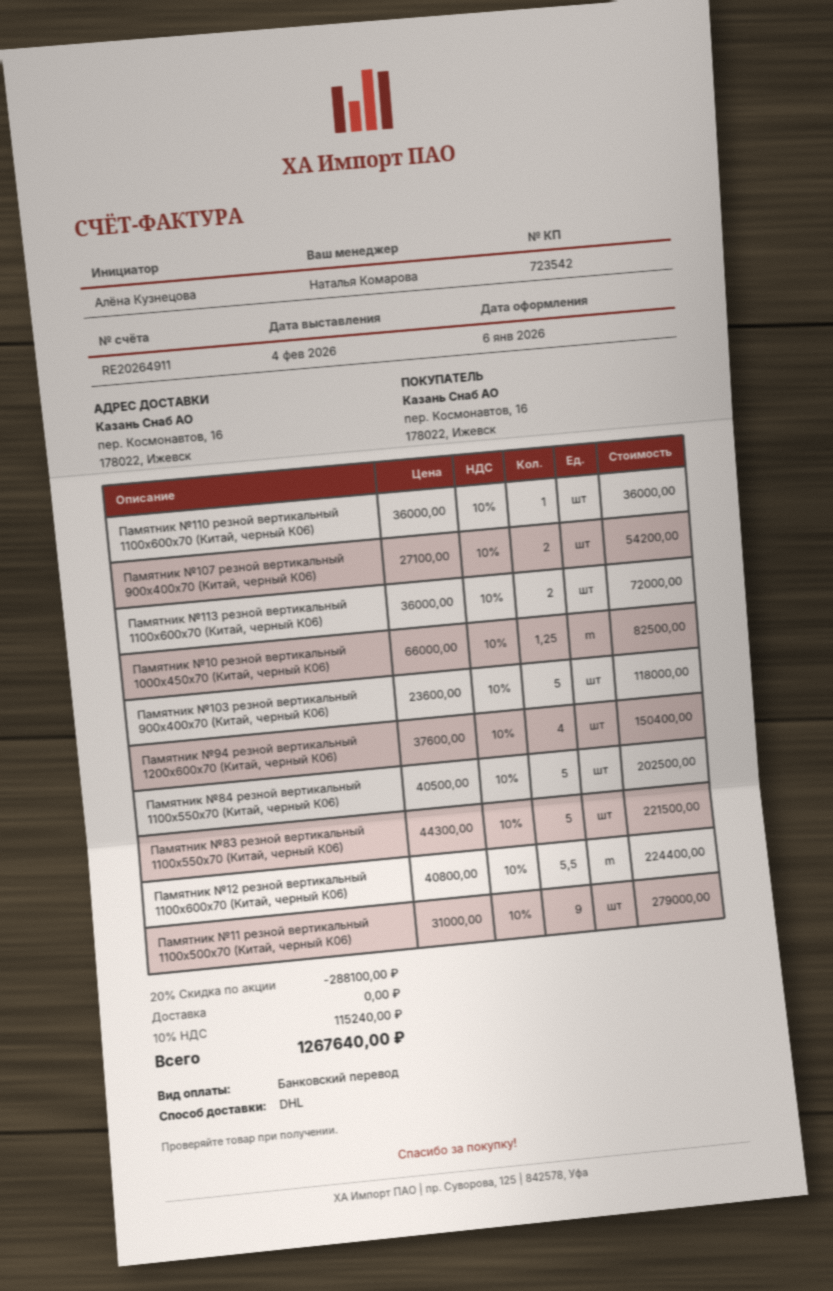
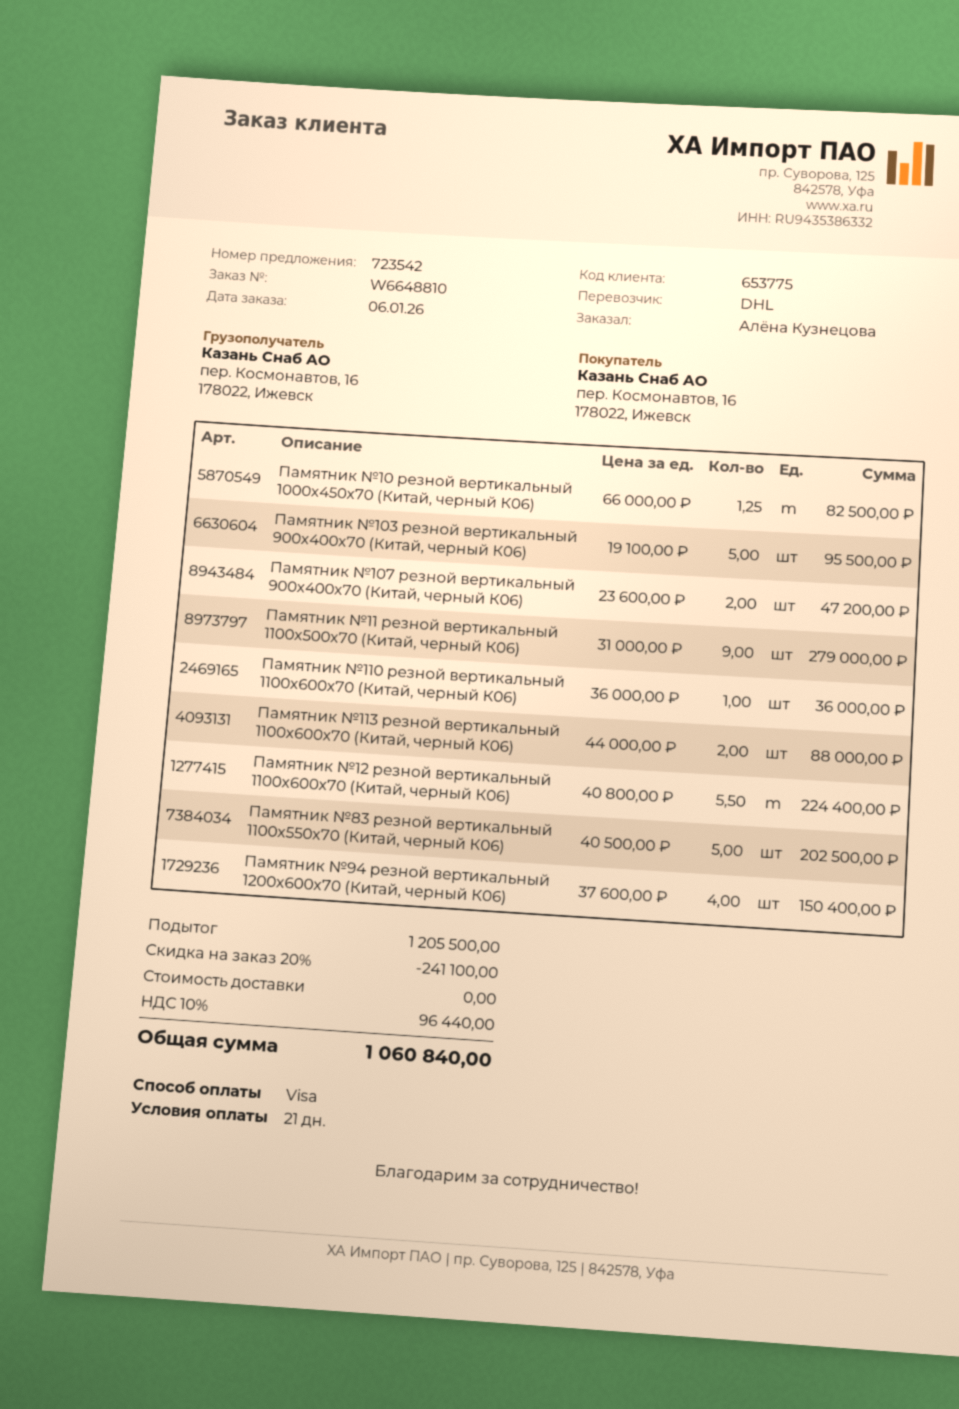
payment method: bank transfer -> Visa
Памятник №107 резной вертикальный 900х400х70 (Китай, черный К06): 2 x 27100.00 = 54200.00 -> 2 x 23600.00 = 47200.00
Памятник №113 резной вертикальный 1100х600х70 (Китай, черный К06): 2 x 36000.00 = 72000.00 -> 2 x 44000.00 = 88000.00
Памятник №103 резной вертикальный 900х400х70 (Китай, черный К06): 5 x 23600.00 = 118000.00 -> 5 x 19100.00 = 95500.00
Памятник №84 резной вертикальный 1100х550х70 (Китай, черный К06): 5 x 40500.00 = 202500.00 -> none
Памятник №83 резной вертикальный 1100х550х70 (Китай, черный К06): 5 x 44300.00 = 221500.00 -> 5 x 40500.00 = 202500.00
discount: 20% = 288100.00 -> 20% = 241100.00
tax: 10% = 115240.00 -> 10% = 96440.00
total: 1267640.00 -> 1060840.00

